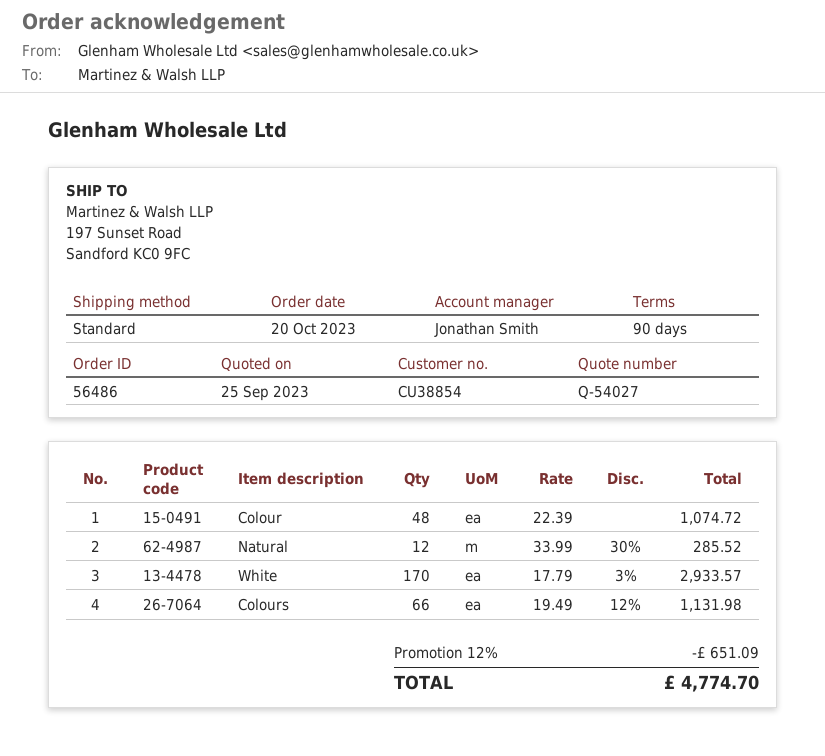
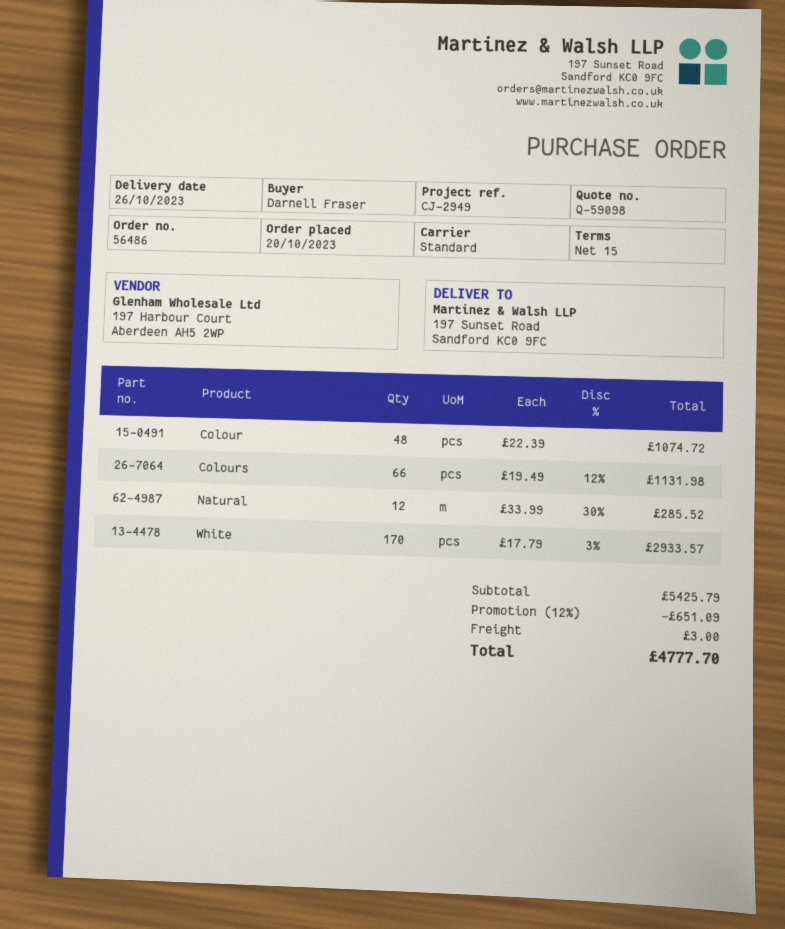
quote number: Q-54027 -> Q-59098
payment terms: 90 days -> 15 days
shipping: none -> 3.00
total: 4774.70 -> 4777.70

